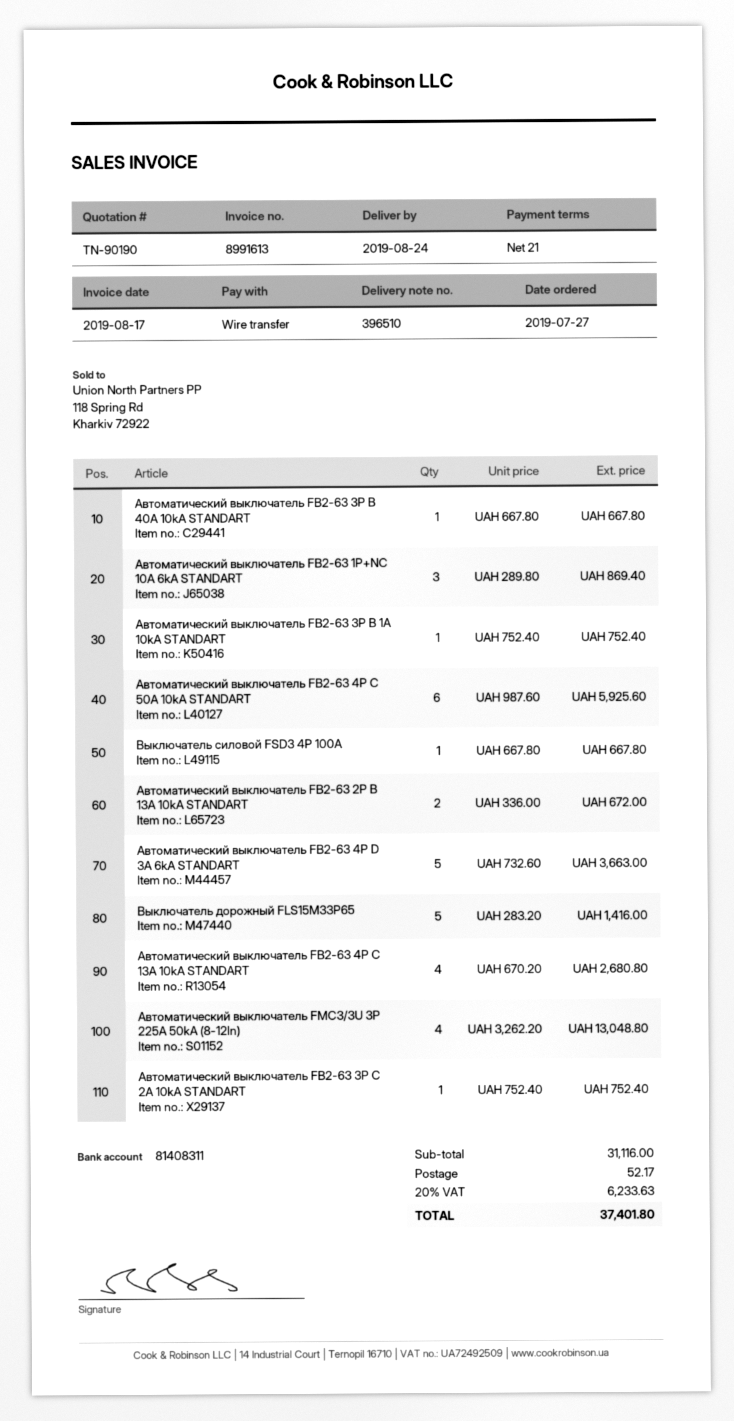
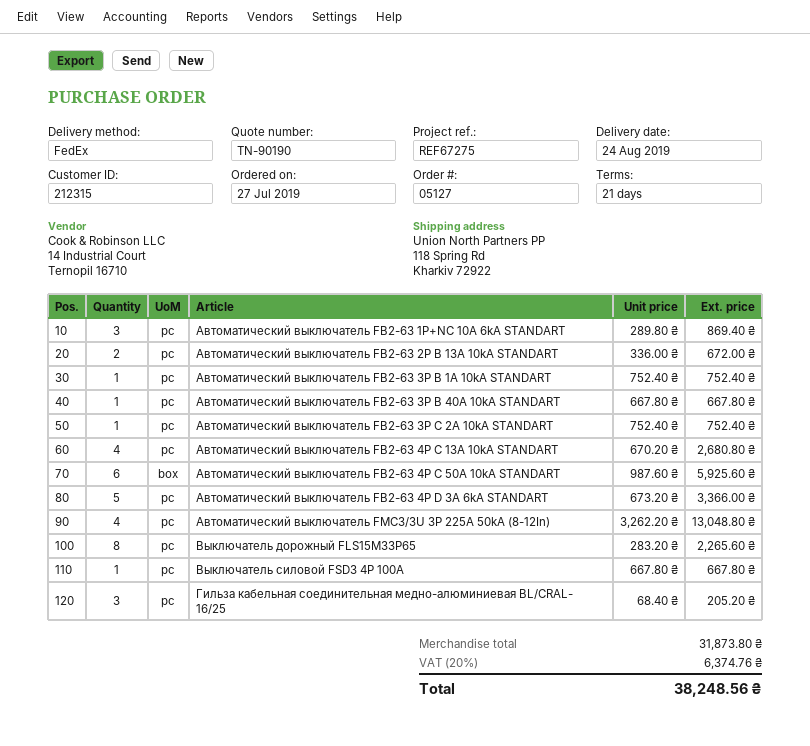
Автоматический выключатель FB2-63 4P D 3A 6kA STANDART: 5 x 732.60 = 3663.00 -> 5 x 673.20 = 3366.00
Выключатель дорожный FLS15M33P65: 5 x 283.20 = 1416.00 -> 8 x 283.20 = 2265.60
Гильза кабельная соединительная медно-алюминиевая BL/CRAL- 16/25: none -> 3 x 68.40 = 205.20
subtotal: 31116.00 -> 31873.80
shipping: 52.17 -> none
tax: 20% = 6233.63 -> 20% = 6374.76
total: 37401.80 -> 38248.56

